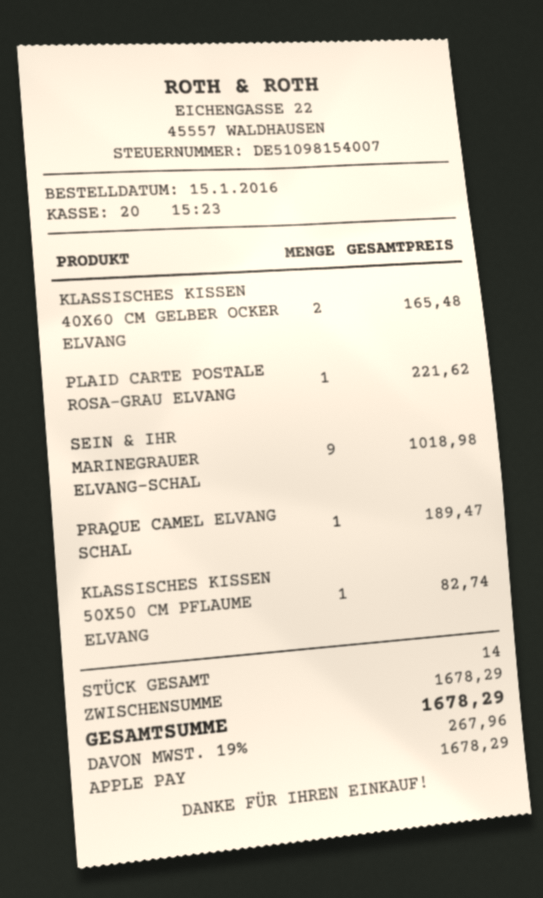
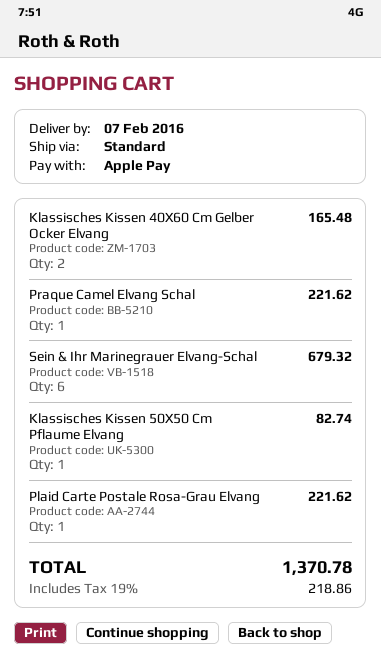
SEIN & IHR MARINEGRAUER ELVANG-SCHAL: 9 for 1018.98 -> 6 for 679.32
PRAQUE CAMEL ELVANG SCHAL: 1 for 189.47 -> 1 for 221.62
tax: 19% = 267.96 -> 19% = 218.86
total: 1678.29 -> 1370.78

